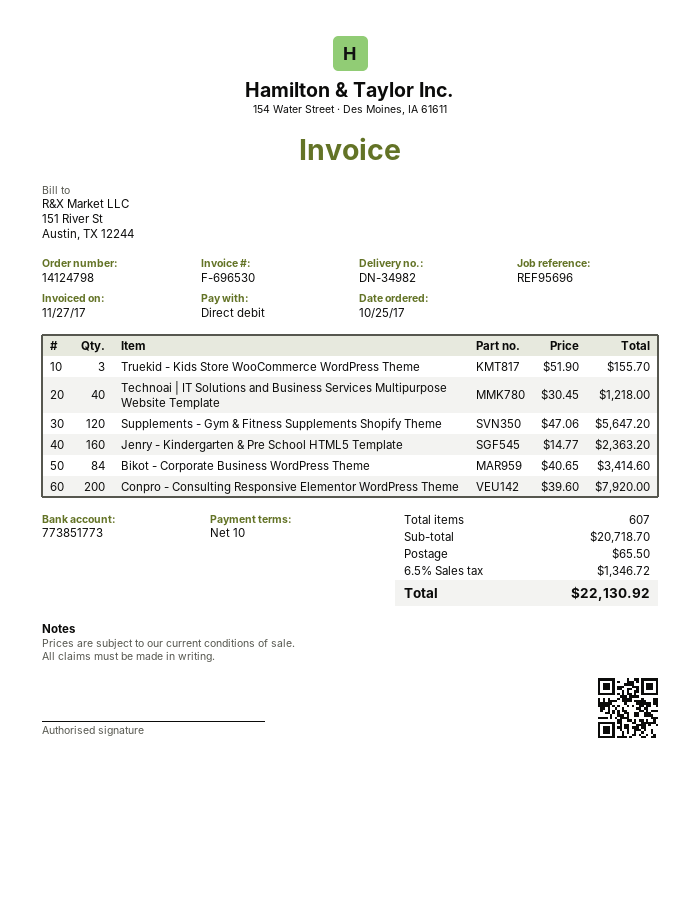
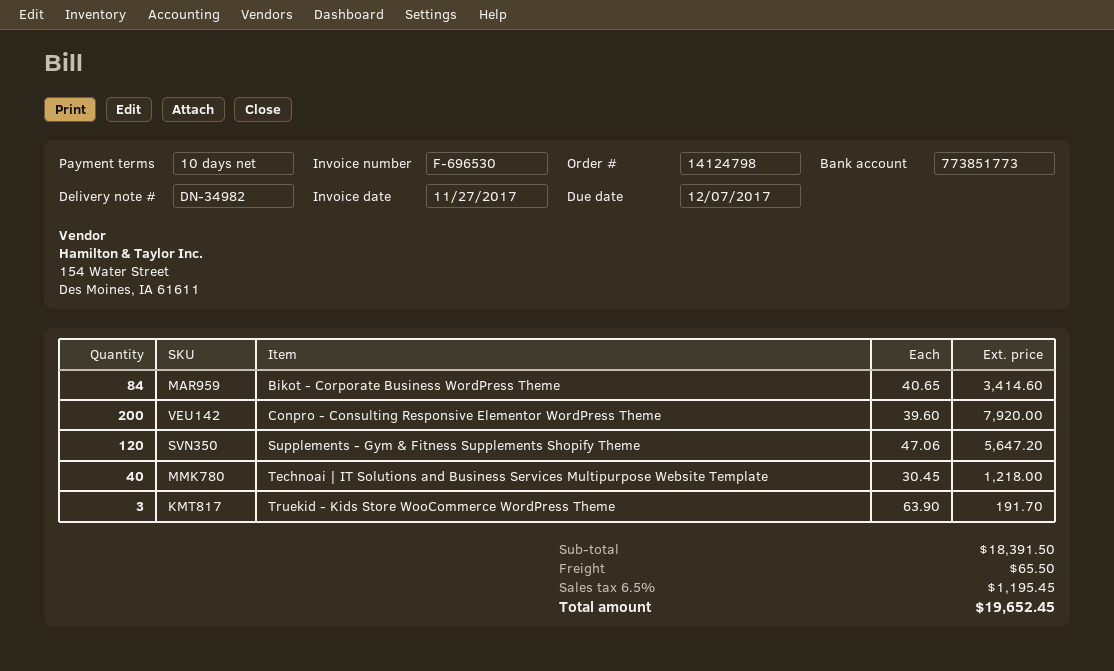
Truekid - Kids Store WooCommerce WordPress Theme: 3 x 51.90 = 155.70 -> 3 x 63.90 = 191.70
Jenry - Kindergarten & Pre School HTML5 Template: 160 x 14.77 = 2363.20 -> none
subtotal: 20718.70 -> 18391.50
tax: 6.5% = 1346.72 -> 6.5% = 1195.45
total: 22130.92 -> 19652.45

